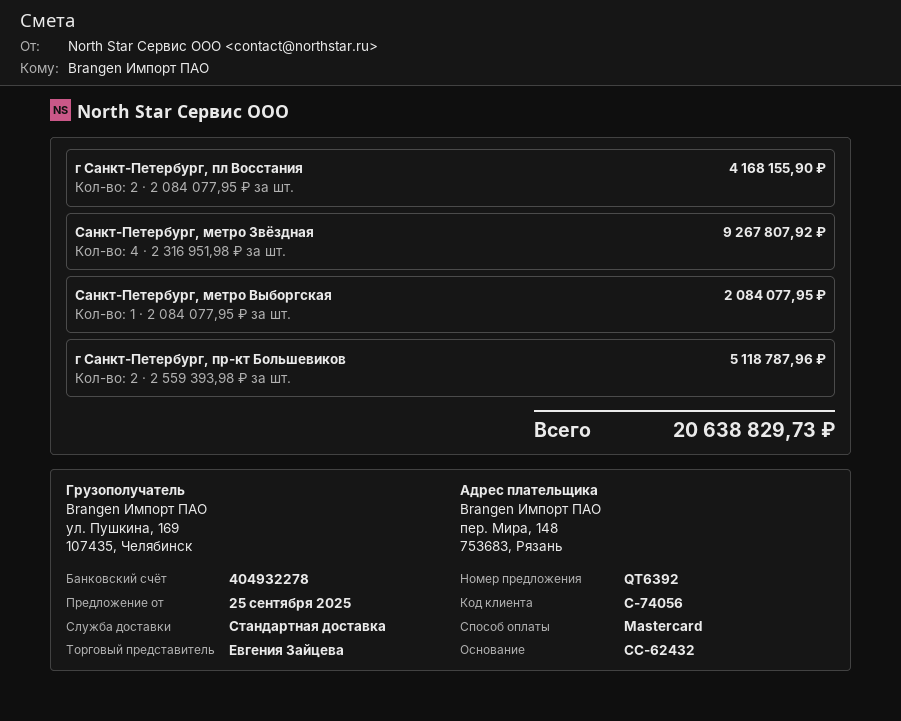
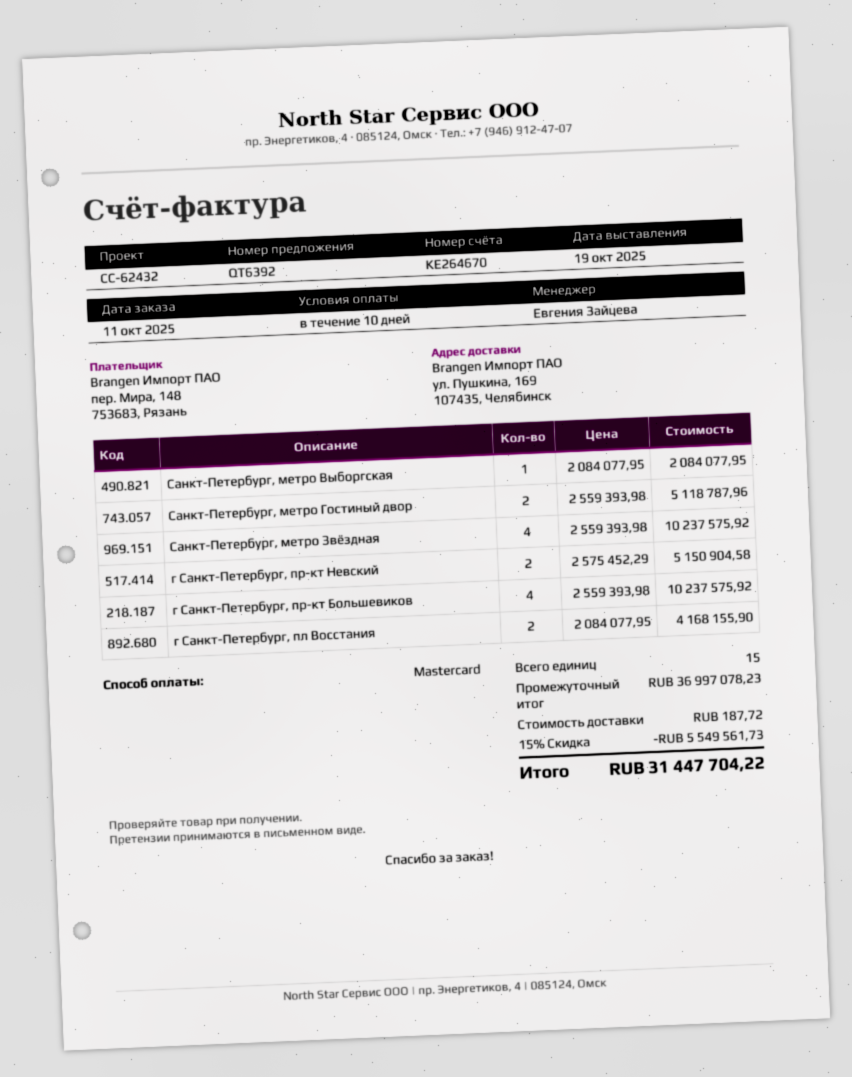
Санкт-Петербург, метро Звёздная: 4 x 2316951.98 = 9267807.92 -> 4 x 2559393.98 = 10237575.92
г Санкт-Петербург, пр-кт Большевиков: 2 x 2559393.98 = 5118787.96 -> 4 x 2559393.98 = 10237575.92
Санкт-Петербург, метро Гостиный двор: none -> 2 x 2559393.98 = 5118787.96
г Санкт-Петербург, пр-кт Невский: none -> 2 x 2575452.29 = 5150904.58
discount: none -> 15% = 5549561.73
shipping: none -> 187.72
total: 20638829.73 -> 31447704.22

